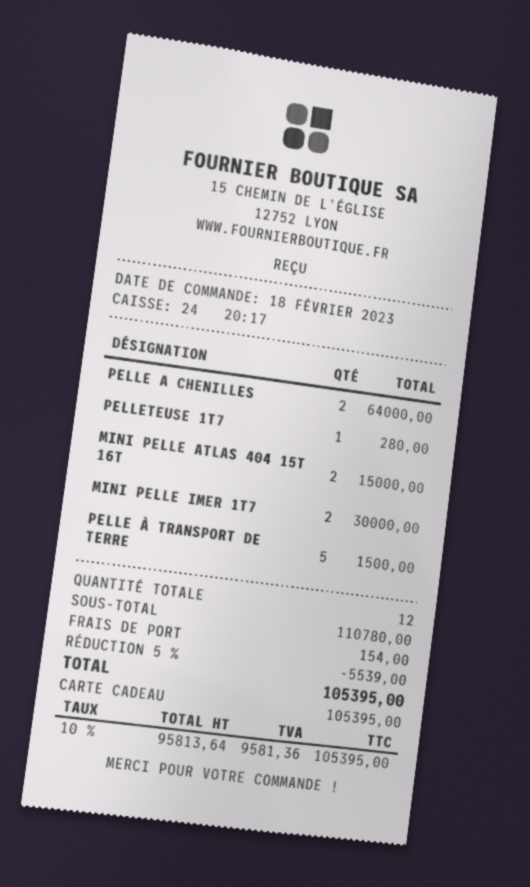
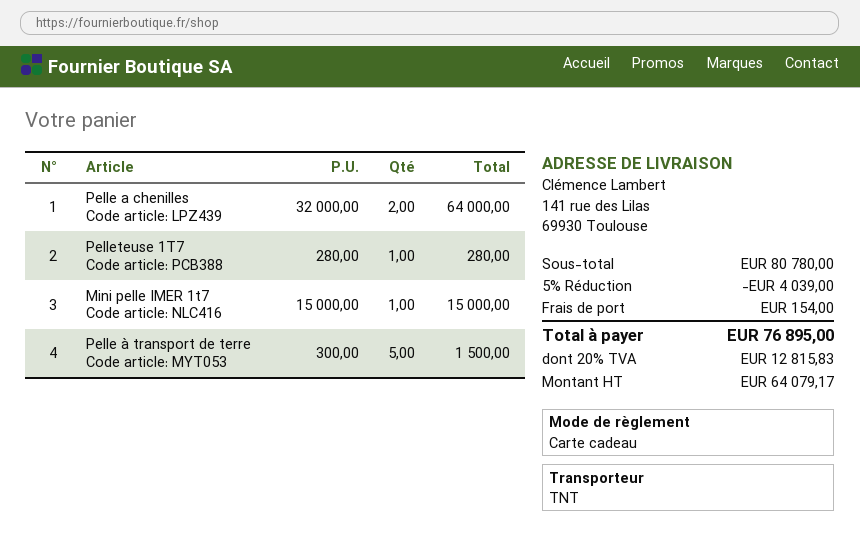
MINI PELLE ATLAS 404 15T 16T: 2 for 15000.00 -> none
MINI PELLE IMER 1T7: 2 for 30000.00 -> 1 for 15000.00
subtotal: 110780.00 -> 80780.00
discount: 5% = 5539.00 -> 5% = 4039.00
net: 95813.64 -> 64079.17
tax: 10% = 9581.36 -> 20% = 12815.83
total: 105395.00 -> 76895.00

